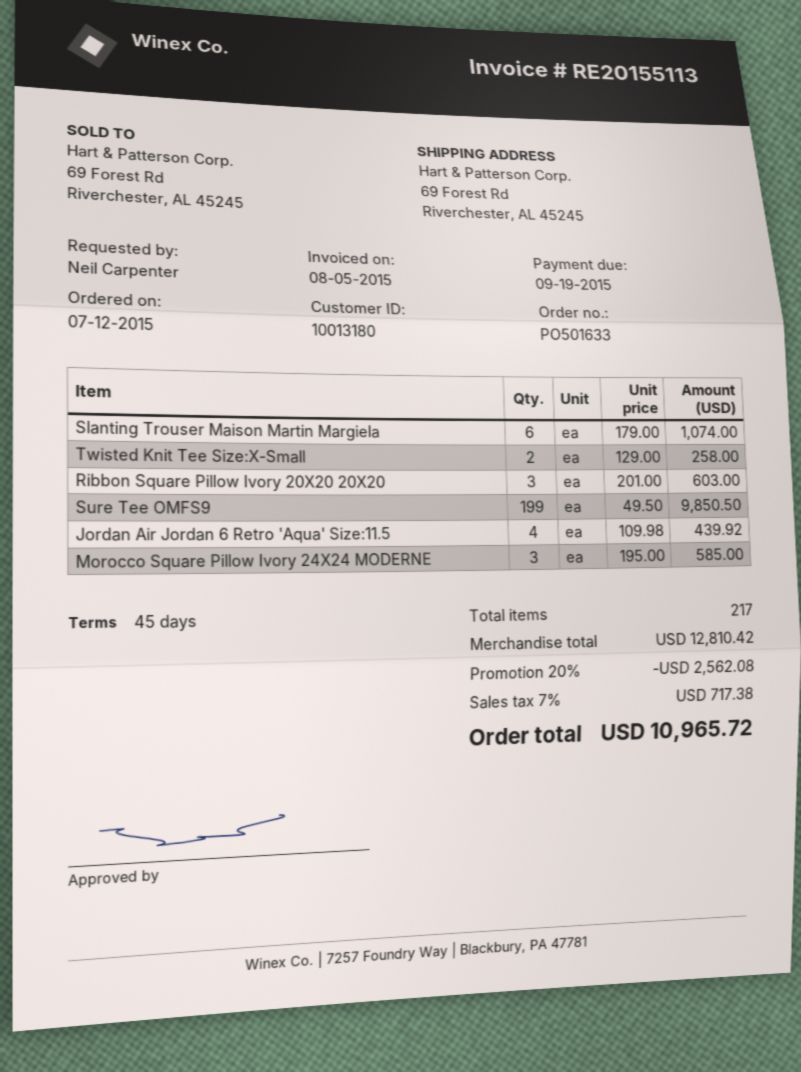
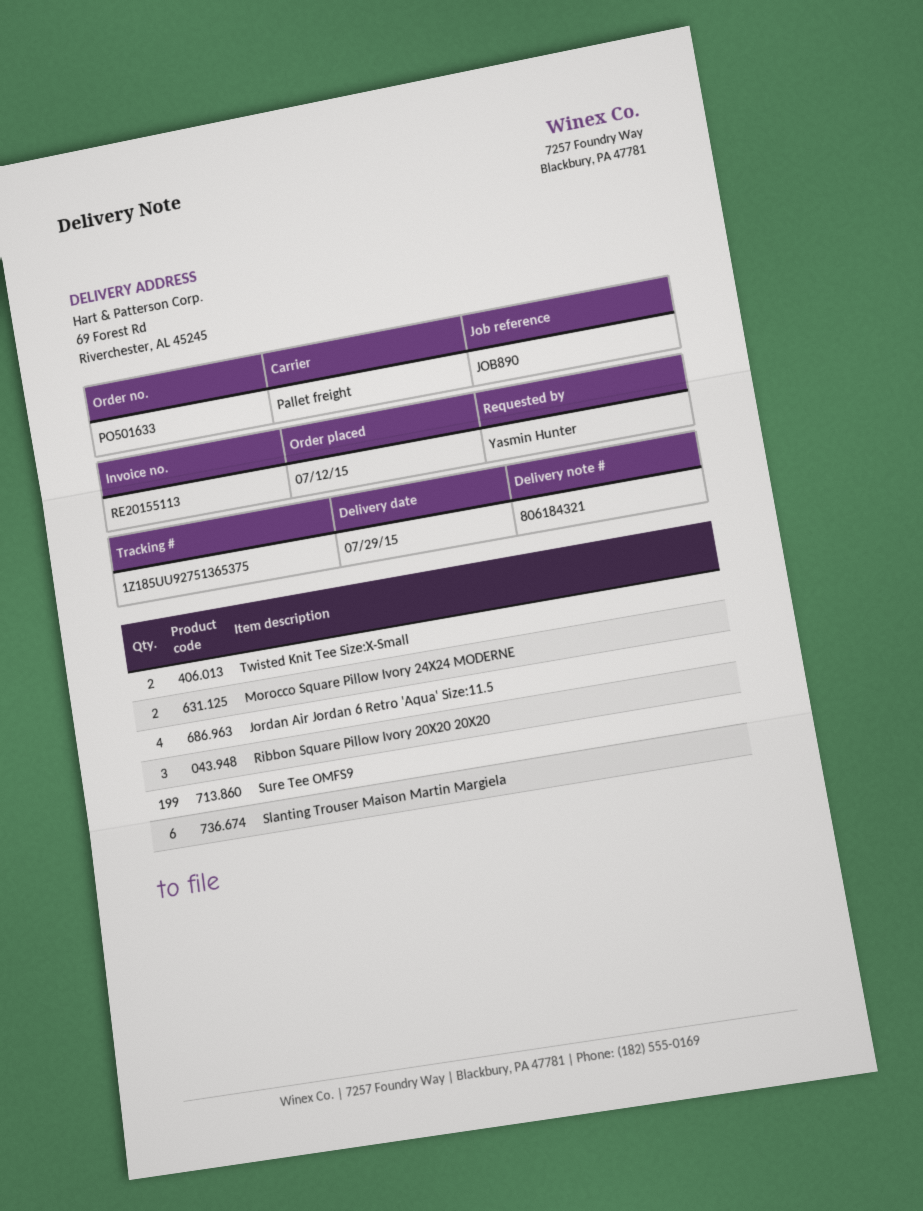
ordered by: Neil Carpenter -> Yasmin Hunter
Morocco Square Pillow Ivory 24X24 MODERNE: 3 -> 2

